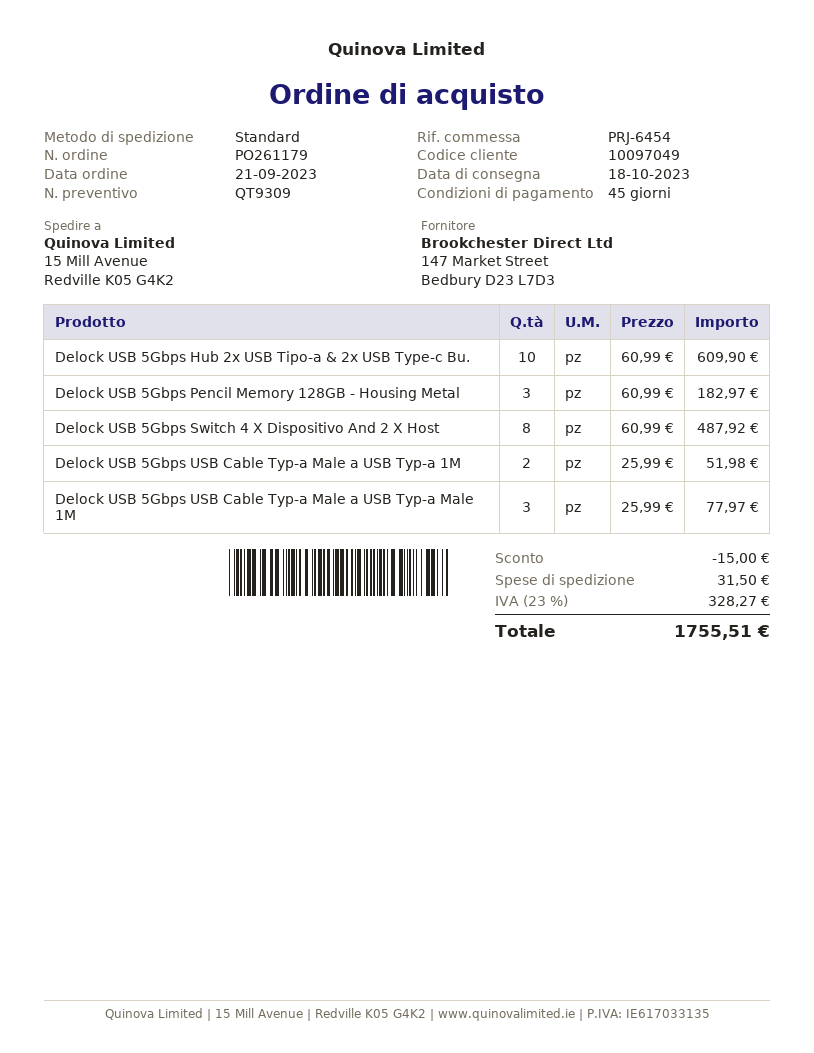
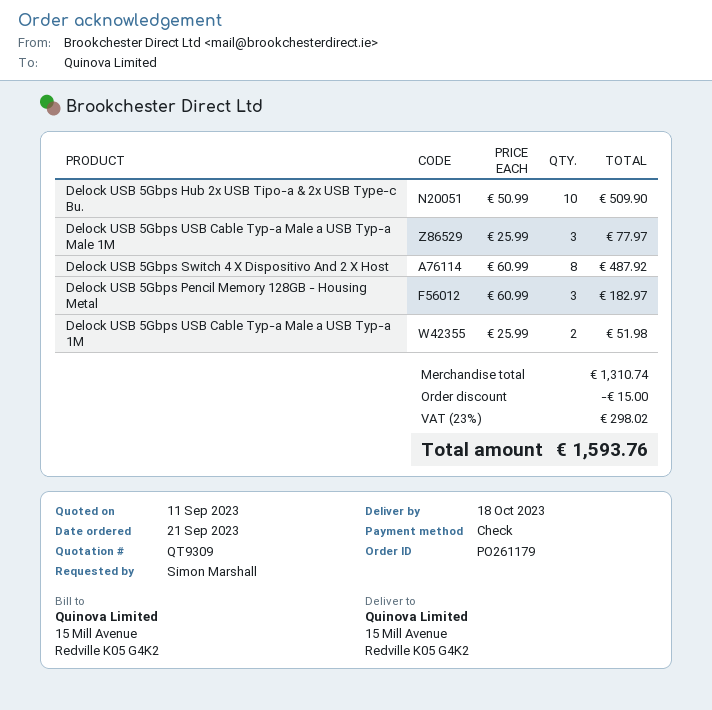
Delock USB 5Gbps Hub 2x USB Tipo-a & 2x USB Type-c Bu.: 10 x 60.99 = 609.90 -> 10 x 50.99 = 509.90
shipping: 31.50 -> none
tax: 23% = 328.27 -> 23% = 298.02
total: 1755.51 -> 1593.76

